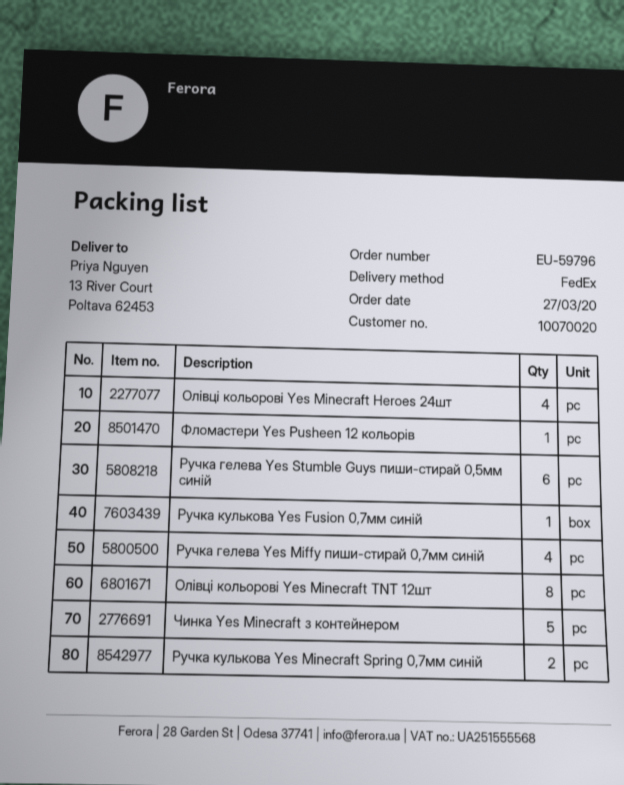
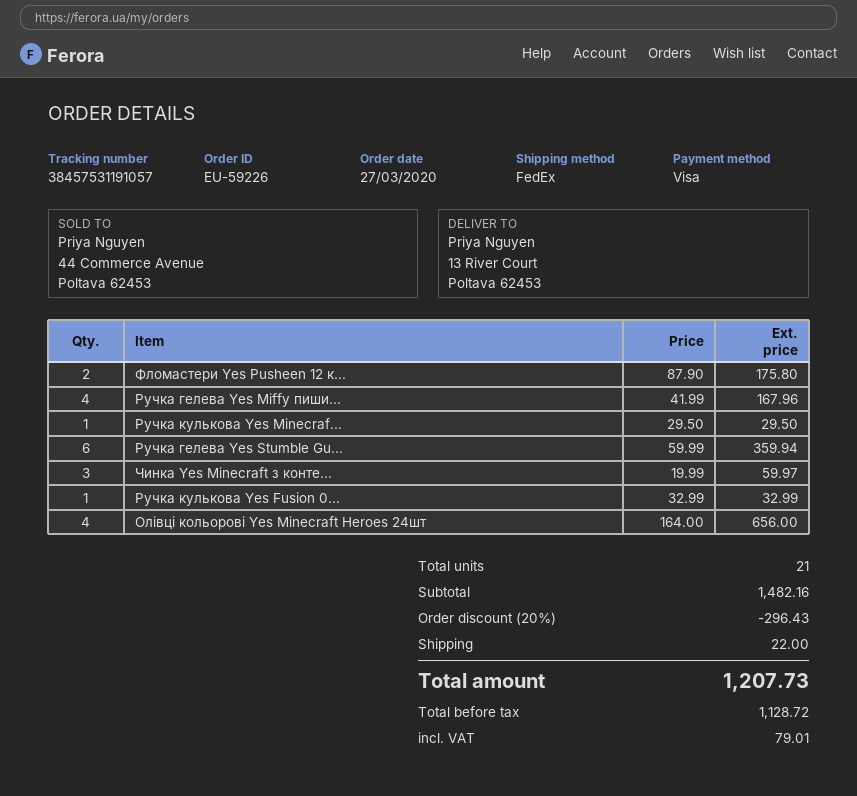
order number: EU-59796 -> EU-59226
Фломастери Yes Pusheen 12 кольорів: 1 -> 2
Олівці кольорові Yes Minecraft TNT 12шт: 8 -> none
Чинка Yes Minecraft з контейнером: 5 -> 3
Ручка кулькова Yes Minecraft Spring 0,7мм синій: 2 -> 1

